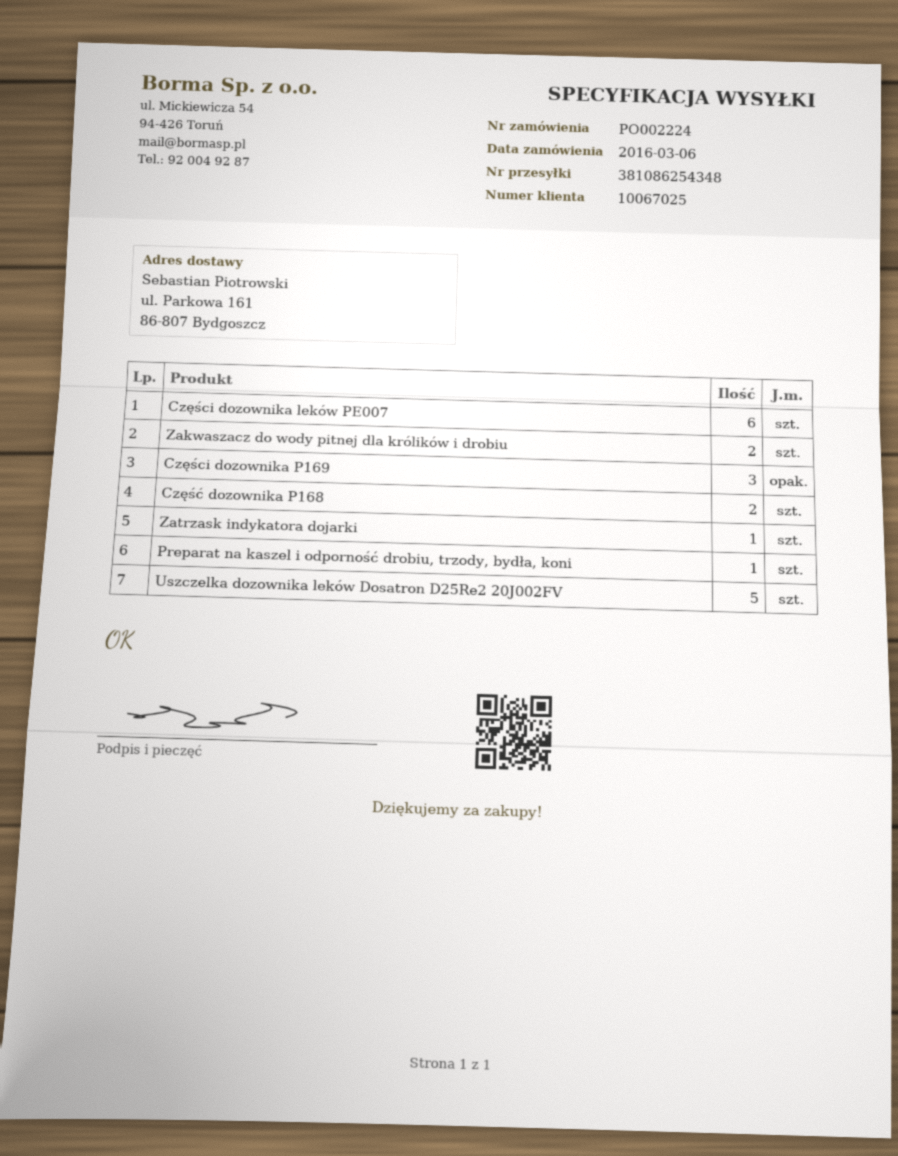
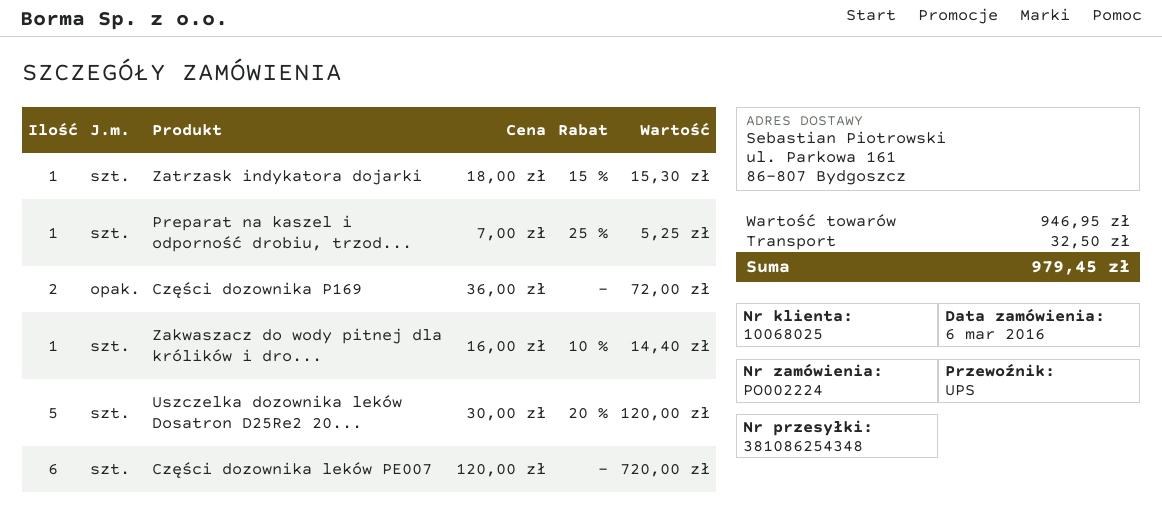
customer number: 10067025 -> 10068025
Zakwaszacz do wody pitnej dla królików i drobiu: 2 -> 1
Części dozownika P169: 3 -> 2
Część dozownika P168: 2 -> none

